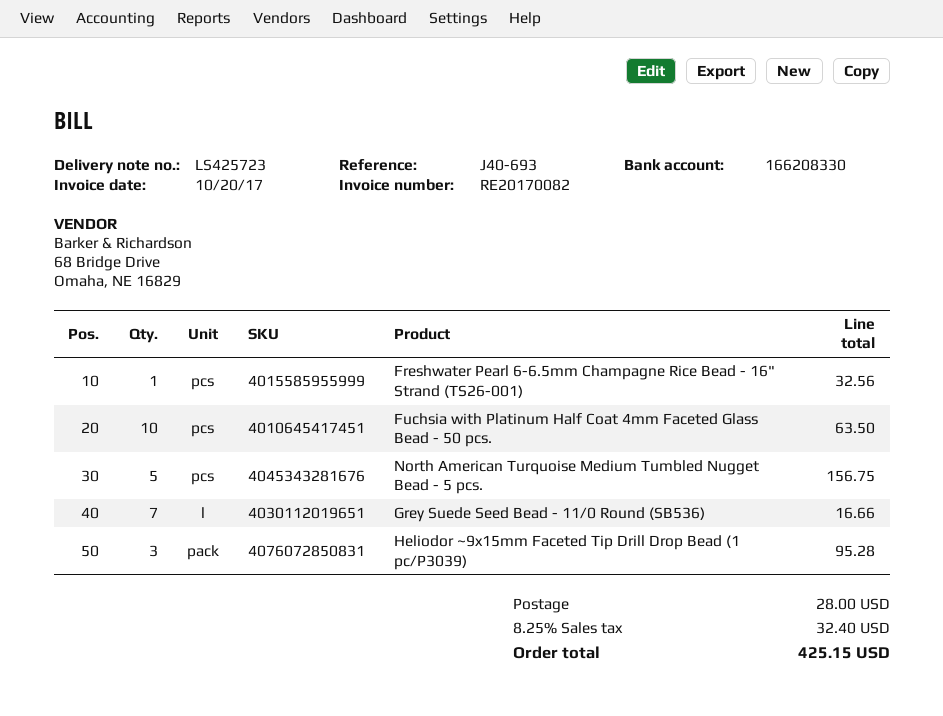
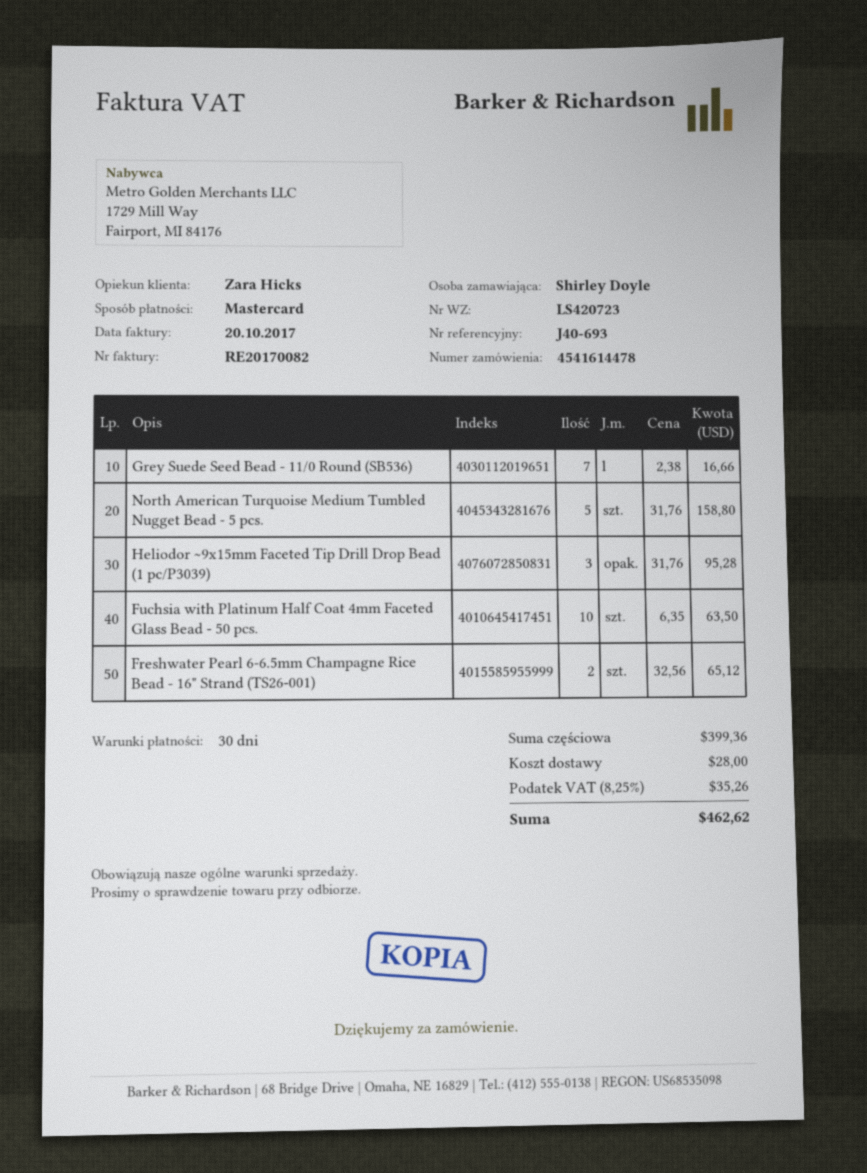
delivery note number: LS425723 -> LS420723
Freshwater Pearl 6-6.5mm Champagne Rice Bead - 16" Strand (TS26-001): 1 for 32.56 -> 2 for 65.12
North American Turquoise Medium Tumbled Nugget Bead - 5 pcs.: 5 for 156.75 -> 5 for 158.80
tax: 8.25% = 32.40 -> 8.25% = 35.26
total: 425.15 -> 462.62

